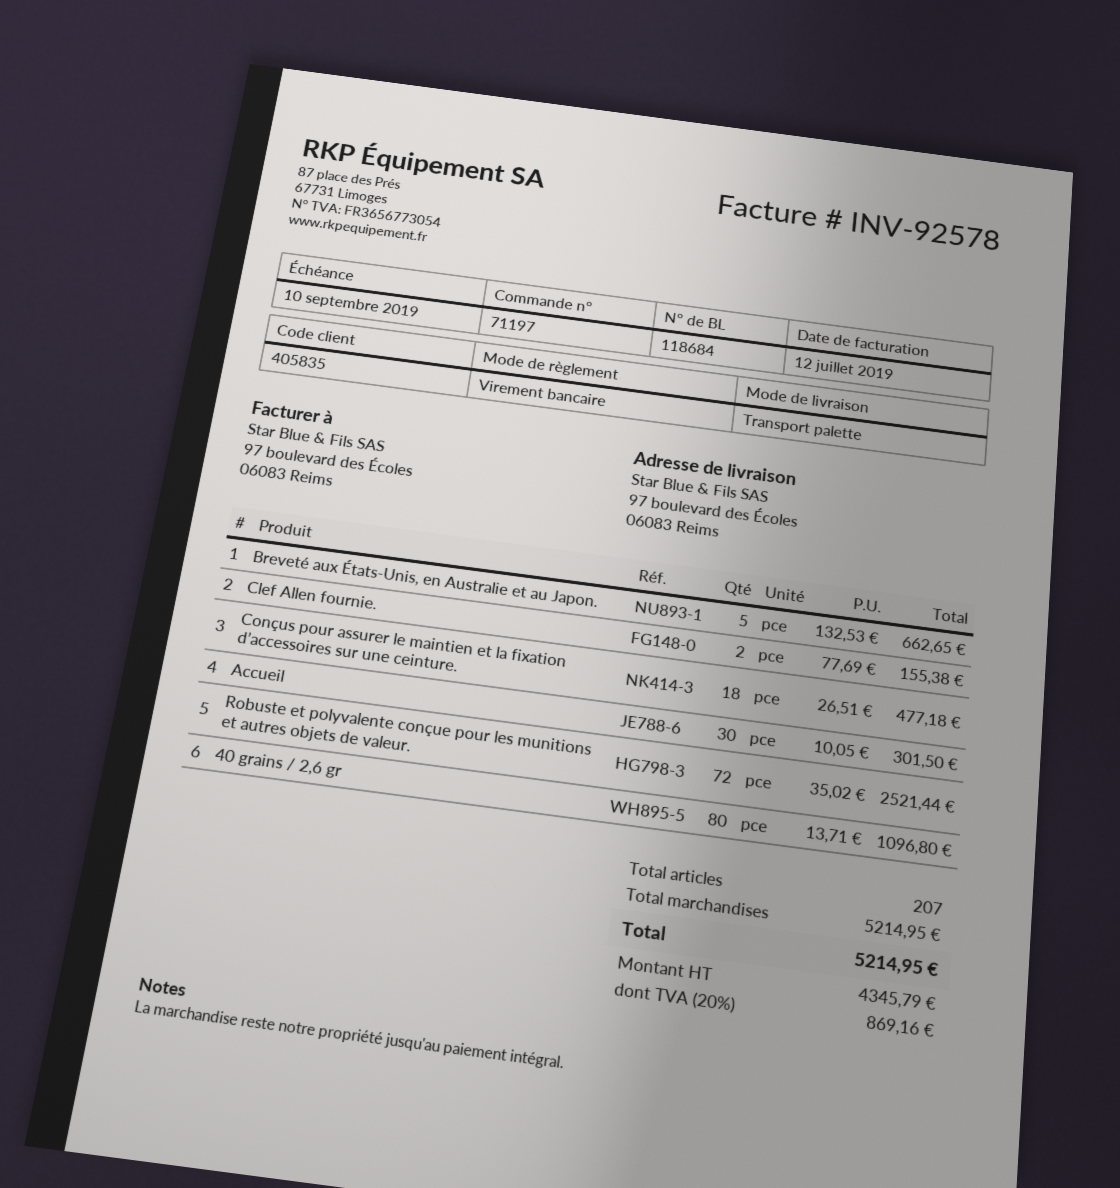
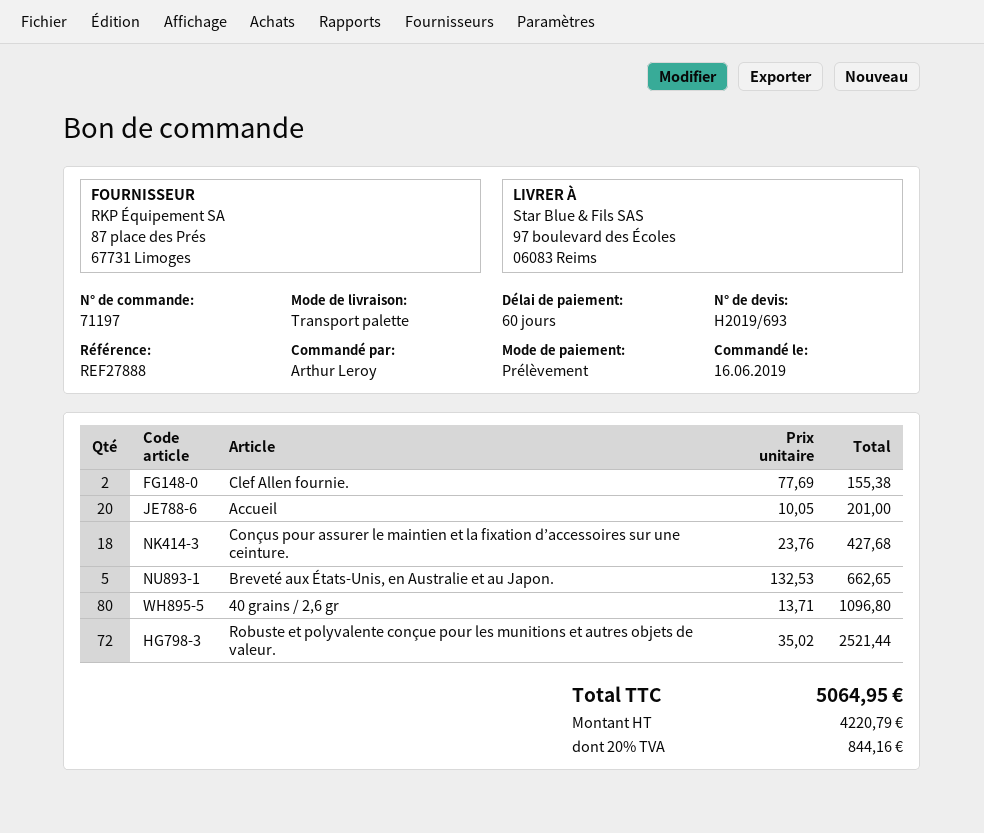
payment method: bank transfer -> direct debit
Conçus pour assurer le maintien et la fixation d’accessoires sur une ceinture.: 18 x 26.51 = 477.18 -> 18 x 23.76 = 427.68
Accueil: 30 x 10.05 = 301.50 -> 20 x 10.05 = 201.00
net: 4345.79 -> 4220.79
tax: 20% = 869.16 -> 20% = 844.16
total: 5214.95 -> 5064.95

